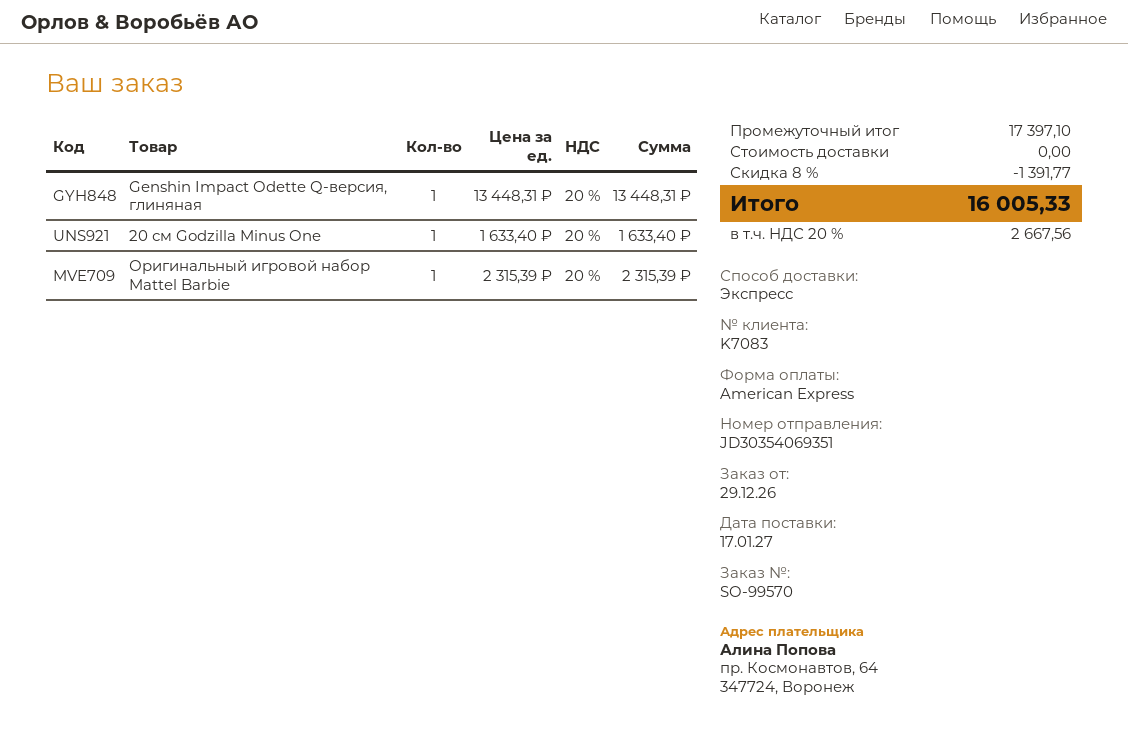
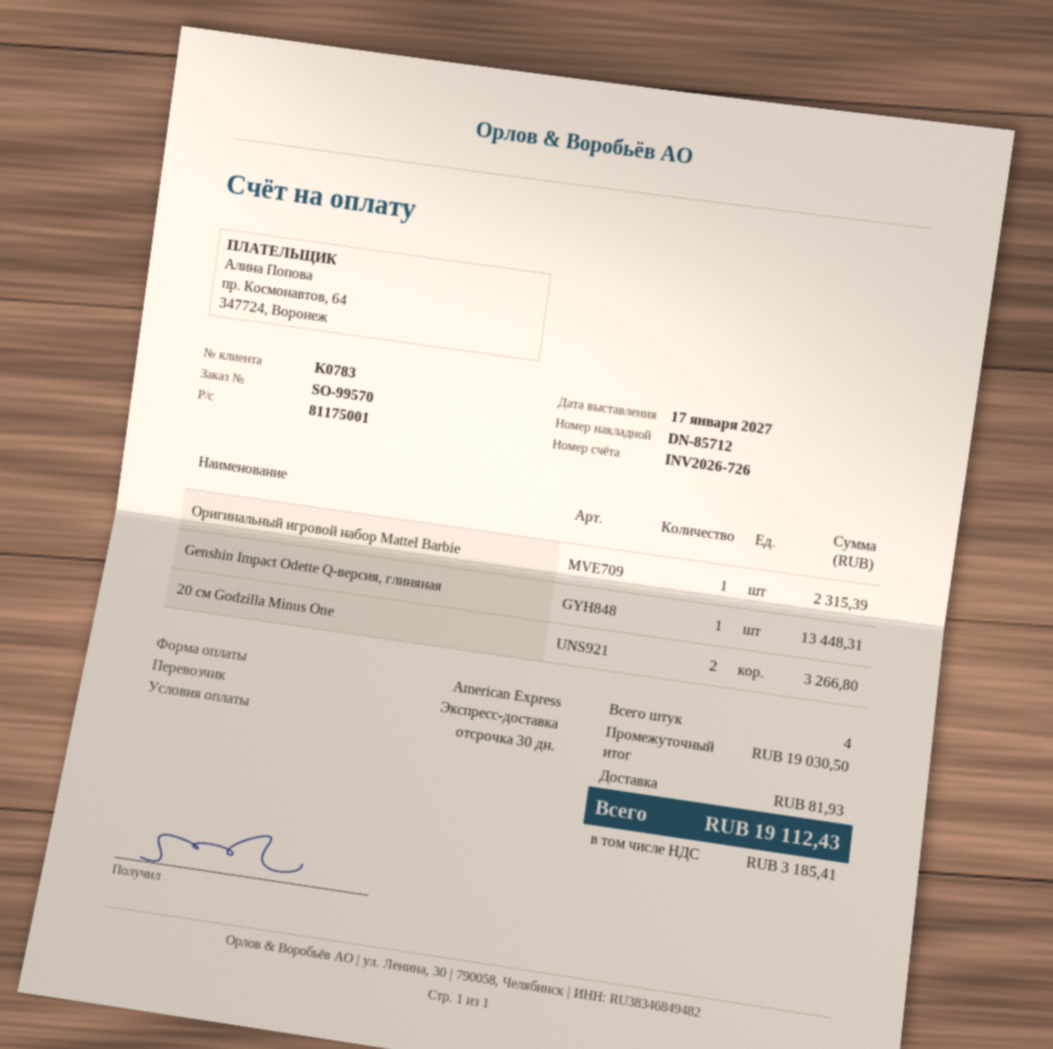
customer number: K7083 -> K0783
20 см Godzilla Minus One: 1 for 1633.40 -> 2 for 3266.80
subtotal: 17397.10 -> 19030.50
discount: 8% = 1391.77 -> none
shipping: 0.00 -> 81.93
tax: 2667.56 -> 3185.41
total: 16005.33 -> 19112.43

